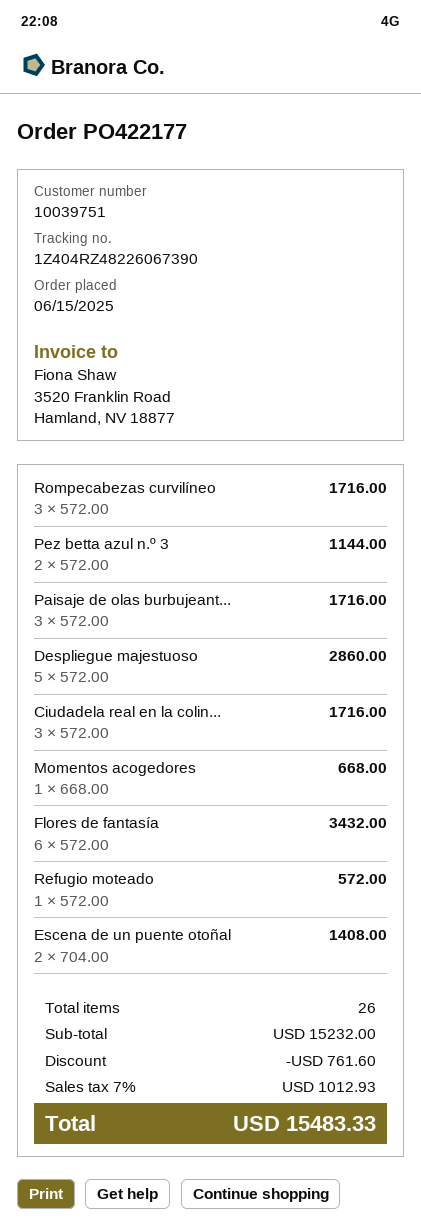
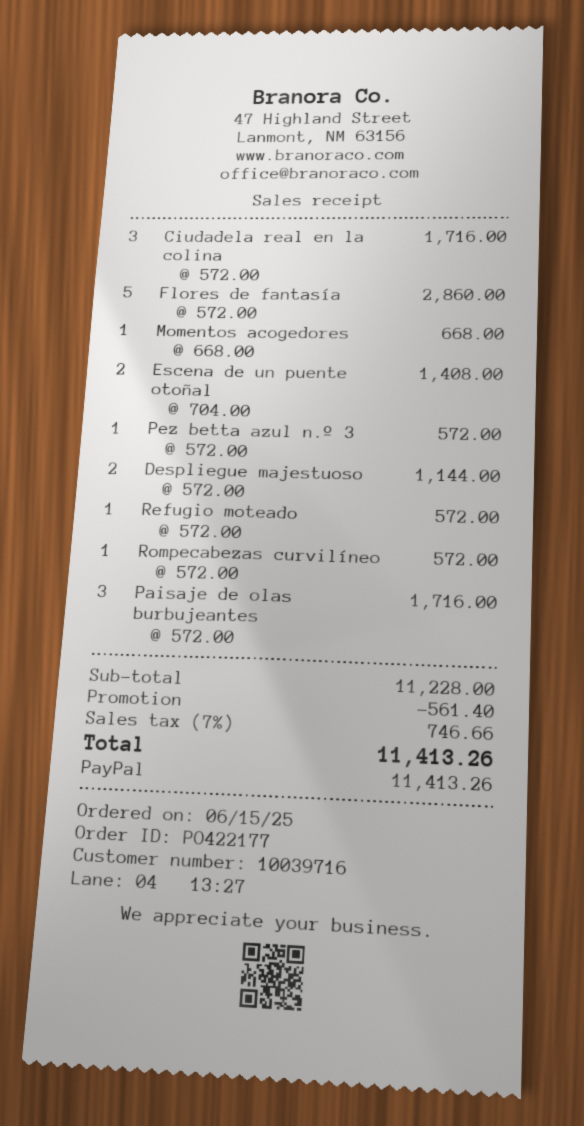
customer number: 10039751 -> 10039716
Rompecabezas curvilíneo: 3 x 572.00 = 1716.00 -> 1 x 572.00 = 572.00
Pez betta azul n.º 3: 2 x 572.00 = 1144.00 -> 1 x 572.00 = 572.00
Despliegue majestuoso: 5 x 572.00 = 2860.00 -> 2 x 572.00 = 1144.00
Flores de fantasía: 6 x 572.00 = 3432.00 -> 5 x 572.00 = 2860.00
subtotal: 15232.00 -> 11228.00
discount: 761.60 -> 561.40
tax: 7% = 1012.93 -> 7% = 746.66
total: 15483.33 -> 11413.26

